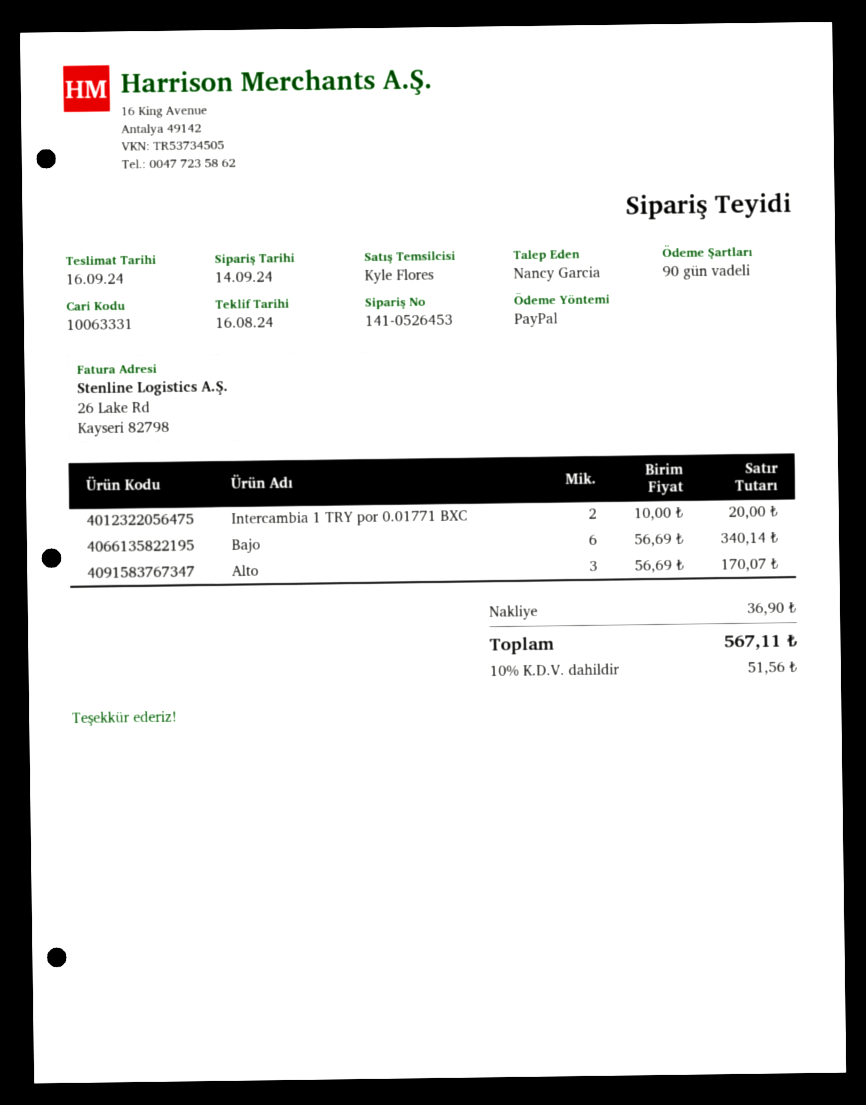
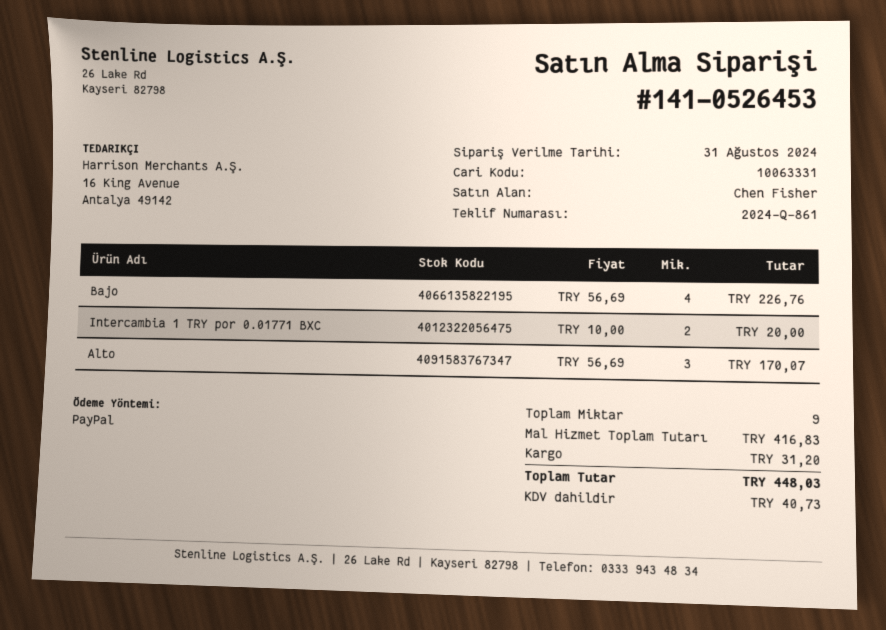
order date: 2024-09-14 -> 2024-08-31
ordered by: Nancy Garcia -> Chen Fisher
Bajo: 6 x 56.69 = 340.14 -> 4 x 56.69 = 226.76
shipping: 36.90 -> 31.20
tax: 51.56 -> 40.73
total: 567.11 -> 448.03

